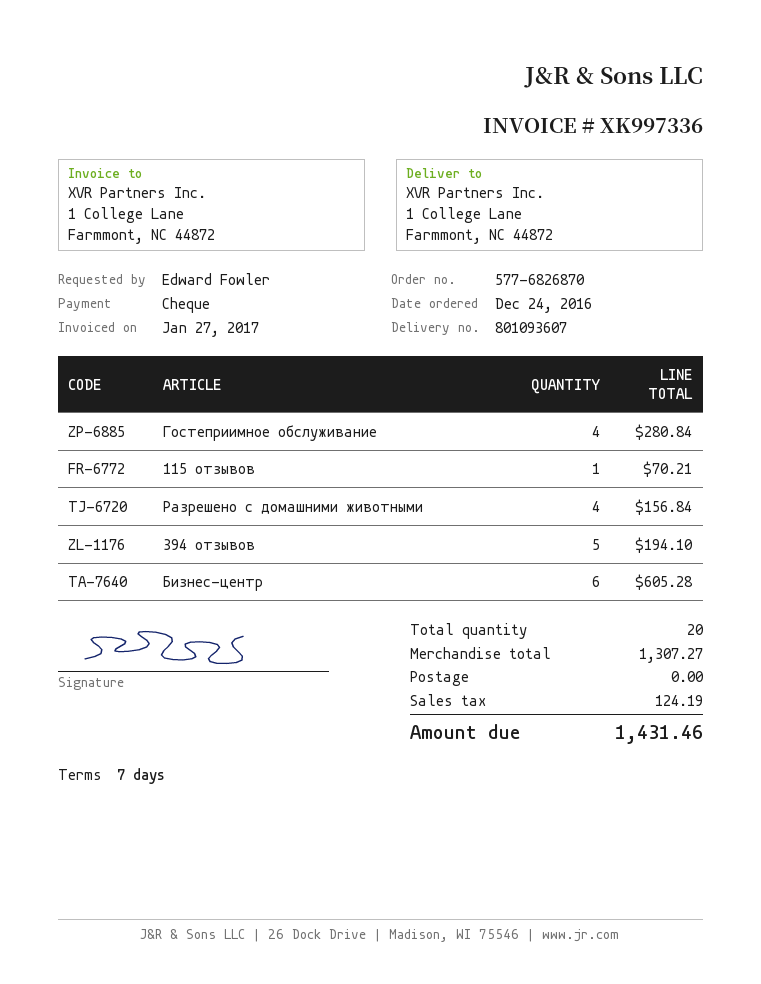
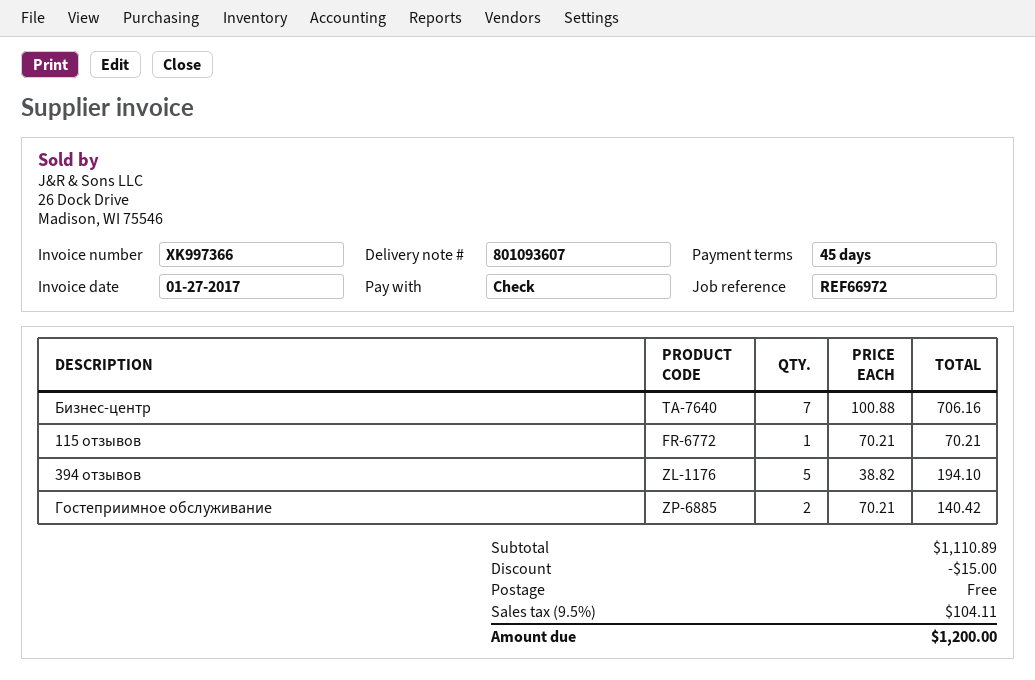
invoice number: XK997336 -> XK997366
payment terms: 7 days -> 45 days
Гостеприимное обслуживание: 4 for 280.84 -> 2 for 140.42
Разрешено с домашними животными: 4 for 156.84 -> none
Бизнес-центр: 6 for 605.28 -> 7 for 706.16
subtotal: 1307.27 -> 1110.89
discount: none -> 15.00
tax: 124.19 -> 104.11
total: 1431.46 -> 1200.00

